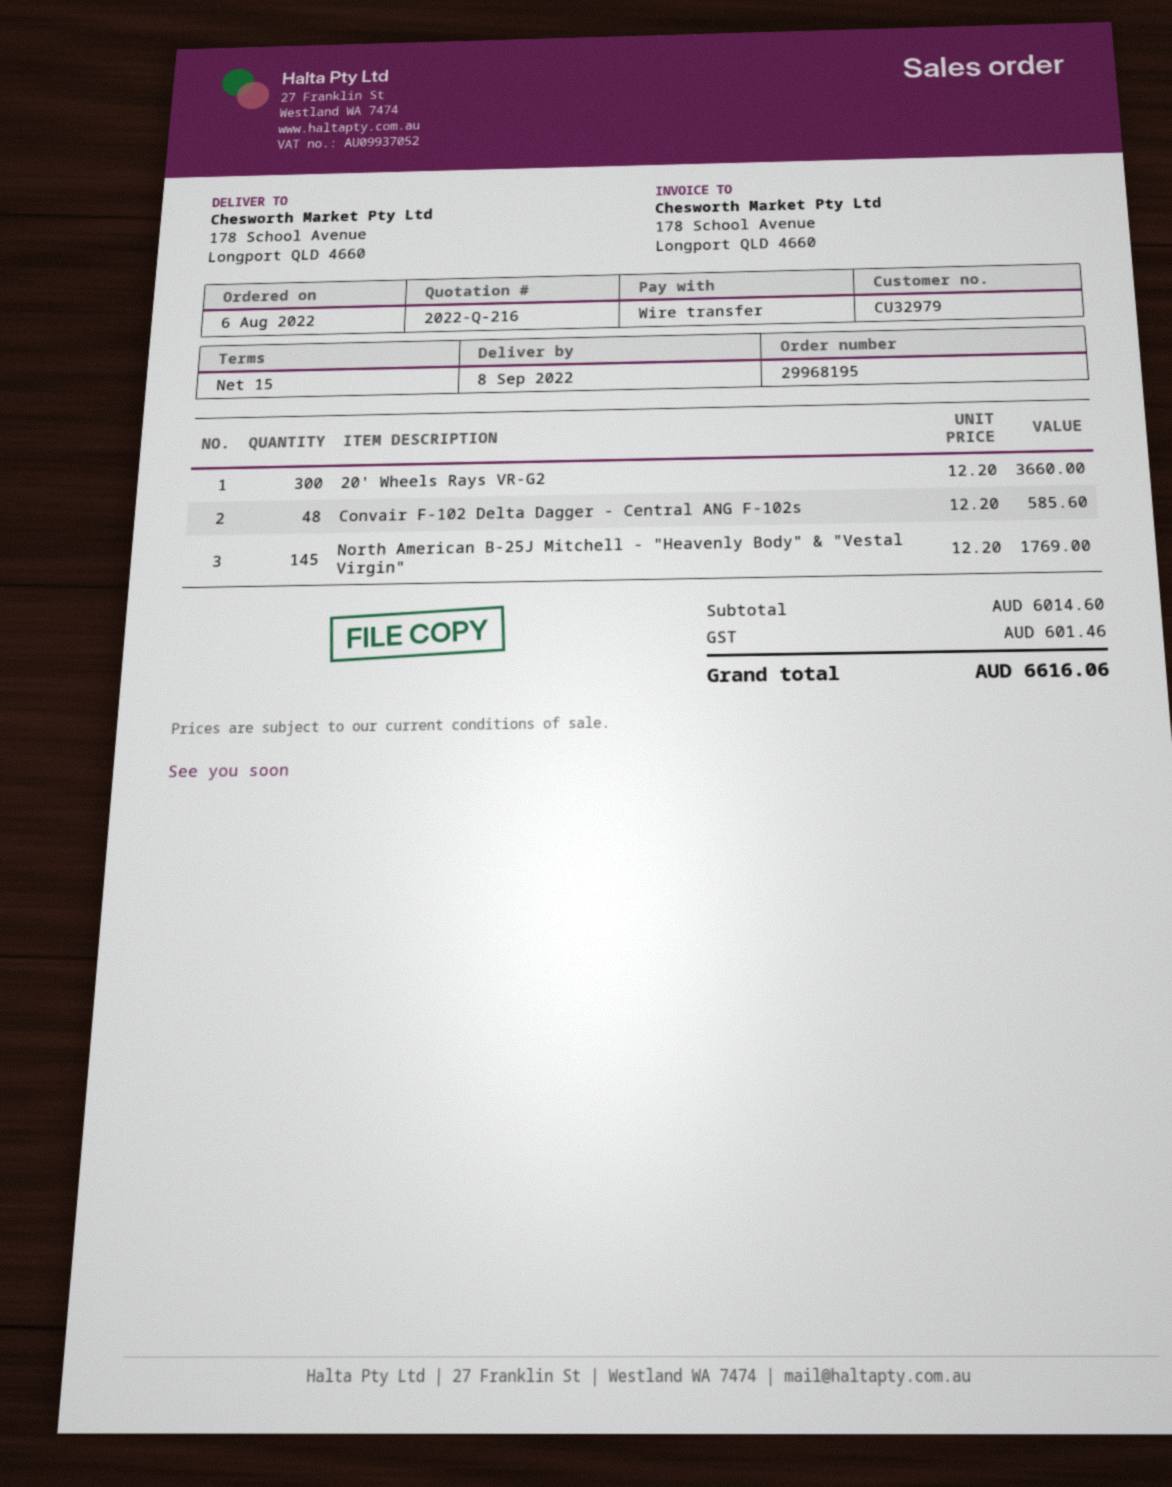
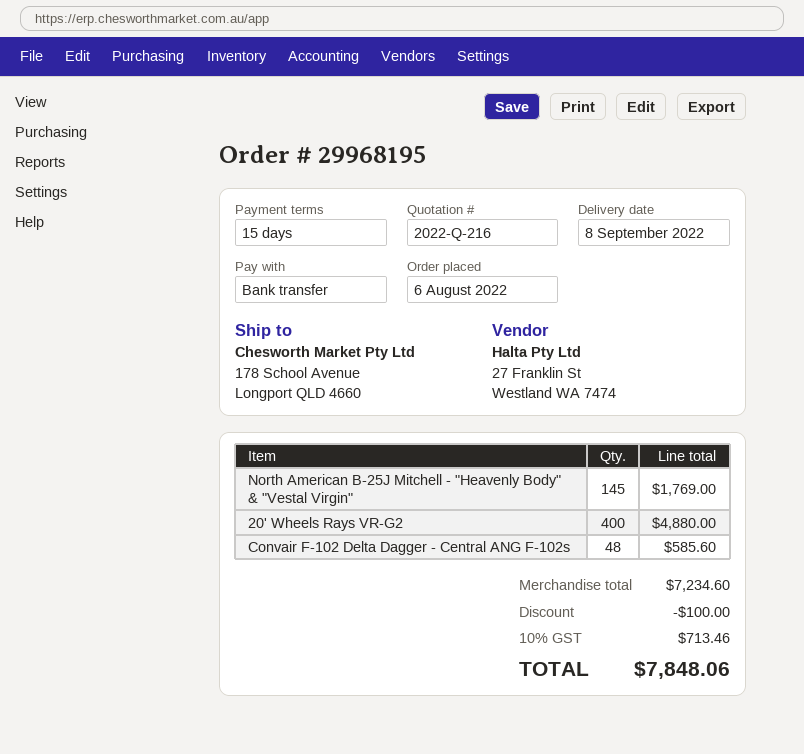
20' Wheels Rays VR-G2: 300 for 3660.00 -> 400 for 4880.00
subtotal: 6014.60 -> 7234.60
discount: none -> 100.00
tax: 601.46 -> 713.46
total: 6616.06 -> 7848.06

